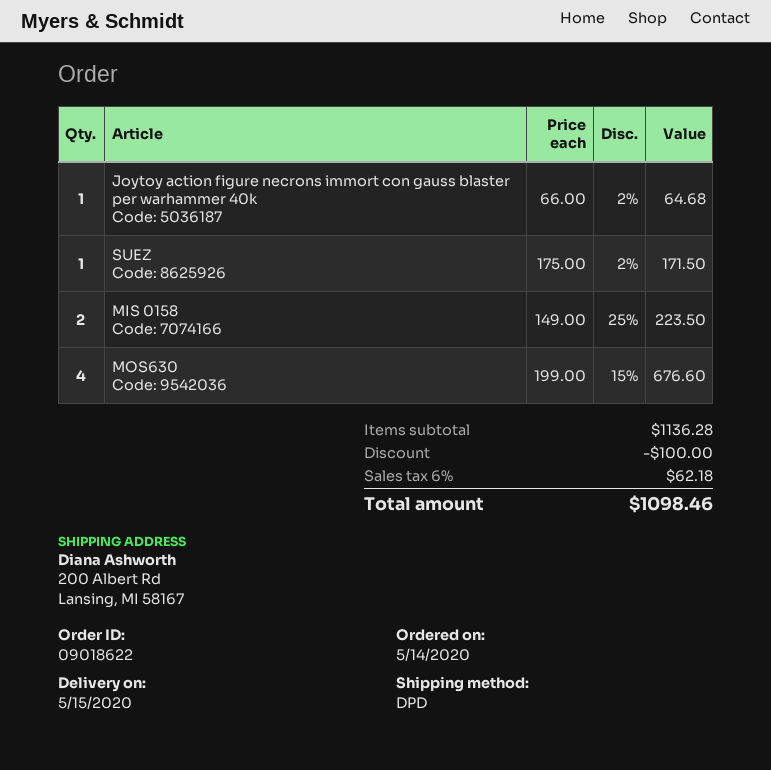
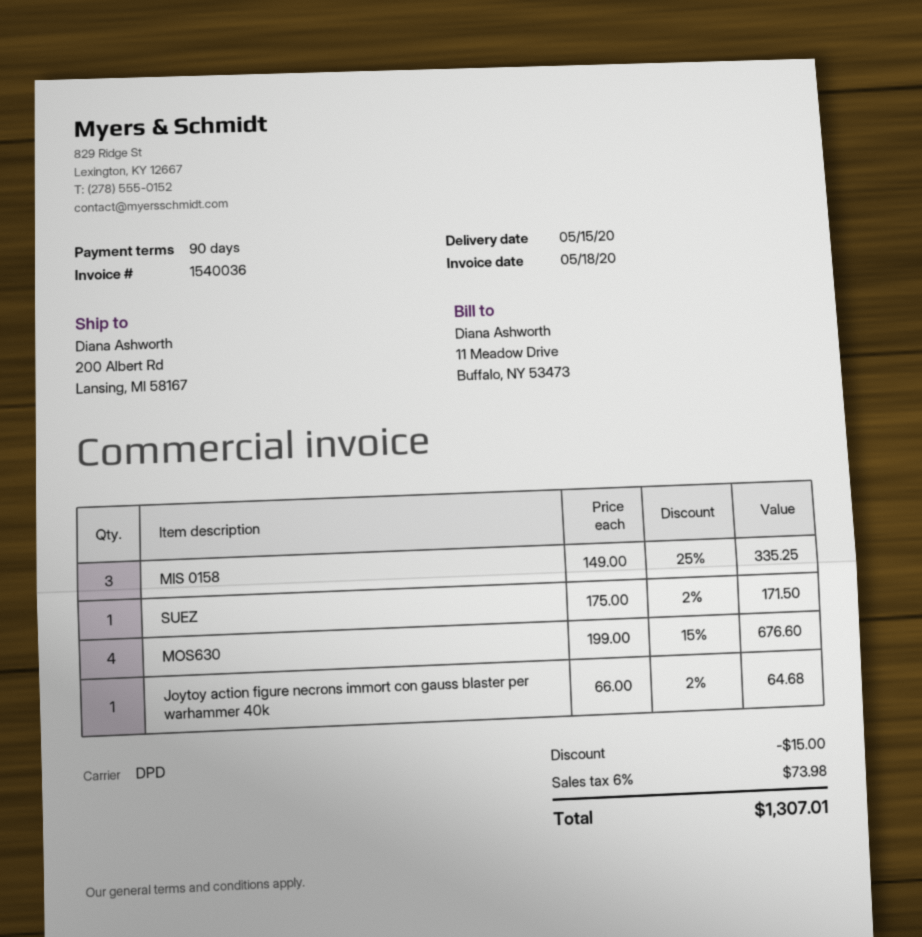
MIS 0158: 2 x 149.00 - 25% = 223.50 -> 3 x 149.00 - 25% = 335.25
discount: 100.00 -> 15.00
tax: 6% = 62.18 -> 6% = 73.98
total: 1098.46 -> 1307.01

